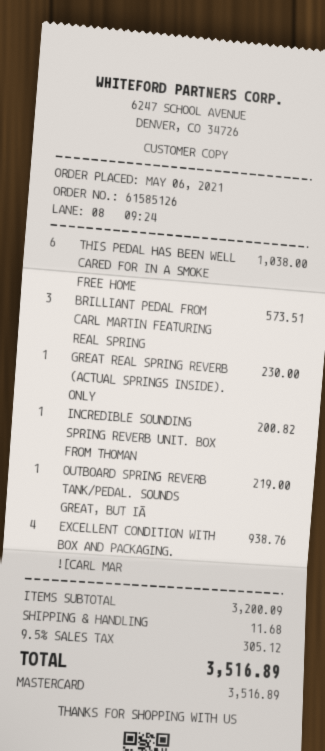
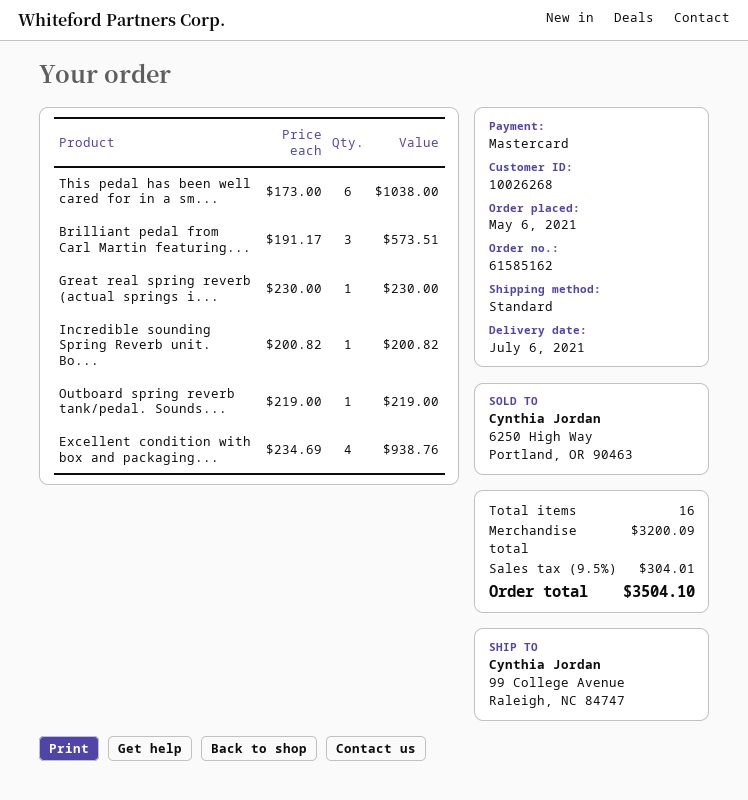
order number: 61585126 -> 61585162
shipping: 11.68 -> none
tax: 9.5% = 305.12 -> 9.5% = 304.01
total: 3516.89 -> 3504.10

